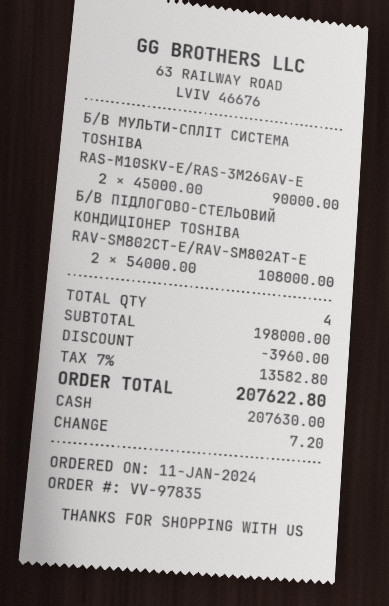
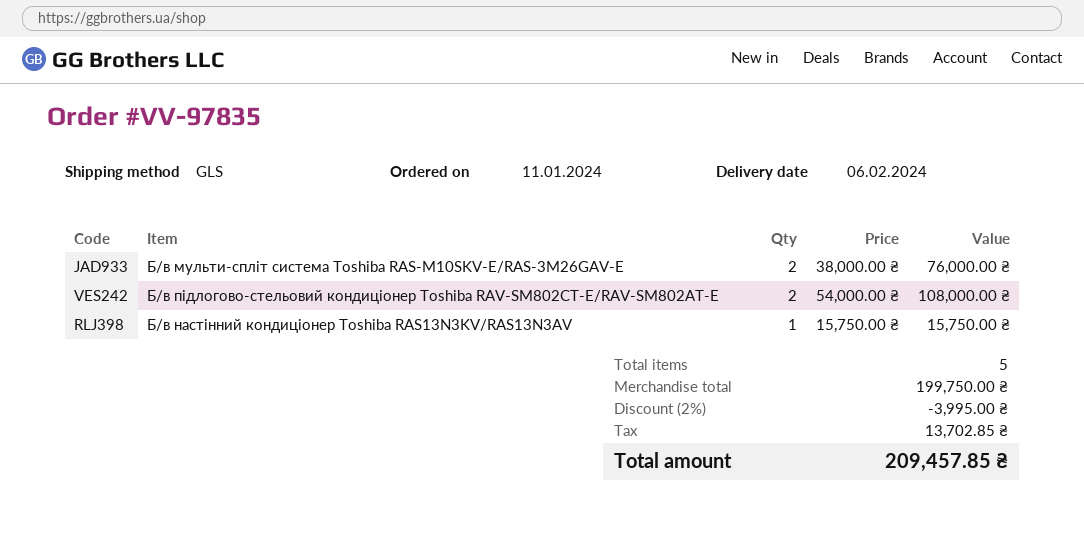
Б/В МУЛЬТИ-СПЛІТ СИСТЕМА TOSHIBA RAS-M10SKV-E/RAS-3M26GAV-E: 2 x 45000.00 = 90000.00 -> 2 x 38000.00 = 76000.00
Б/в настінний кондиціонер Toshiba RAS13N3KV/RAS13N3AV: none -> 1 x 15750.00 = 15750.00
total quantity: 4 -> 5
subtotal: 198000.00 -> 199750.00
discount: 3960.00 -> 3995.00
tax: 13582.80 -> 13702.85
total: 207622.80 -> 209457.85

